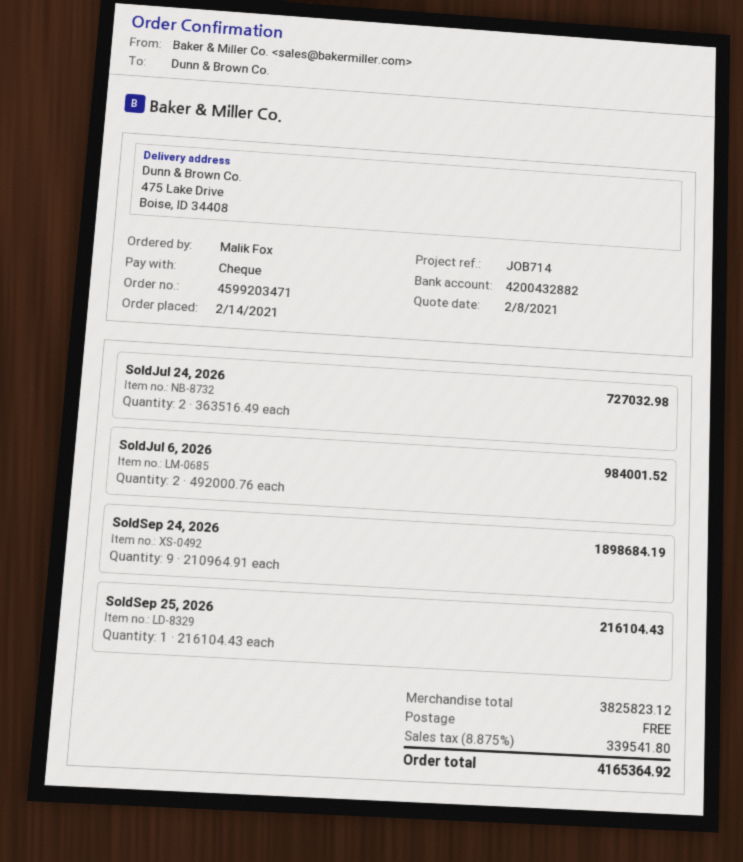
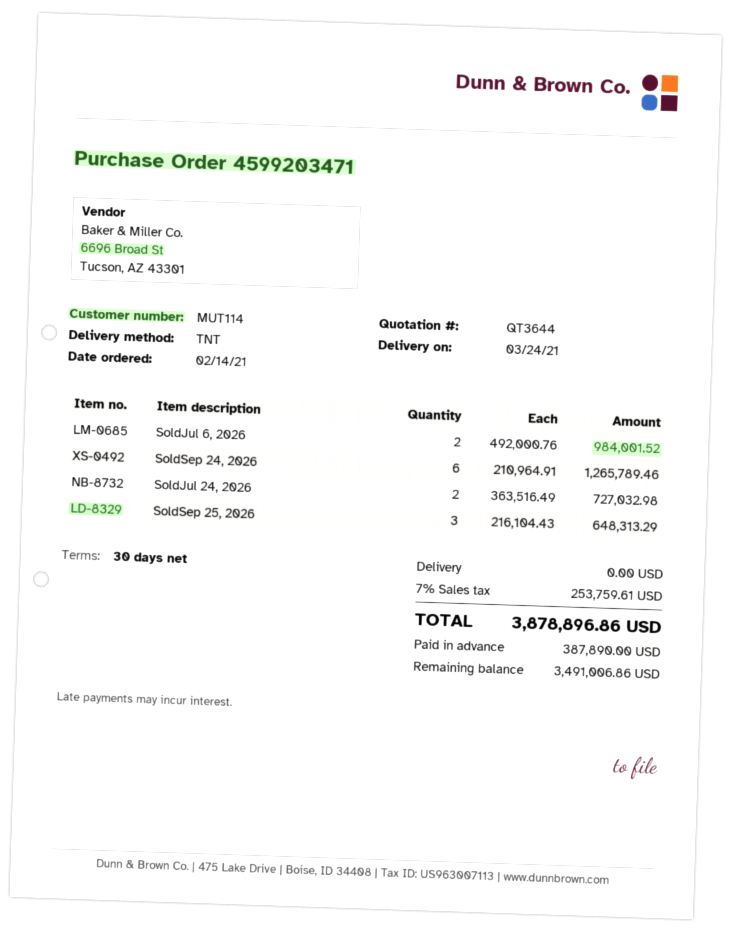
SoldSep 24, 2026: 9 x 210964.91 = 1898684.19 -> 6 x 210964.91 = 1265789.46
SoldSep 25, 2026: 1 x 216104.43 = 216104.43 -> 3 x 216104.43 = 648313.29
tax: 8.875% = 339541.80 -> 7% = 253759.61
total: 4165364.92 -> 3878896.86

